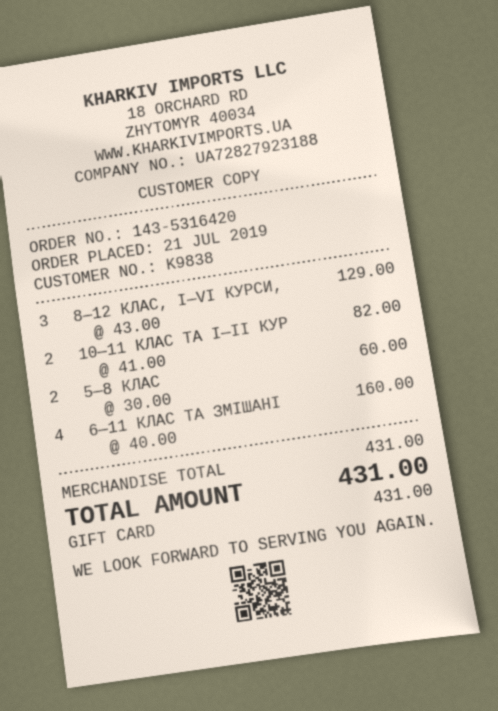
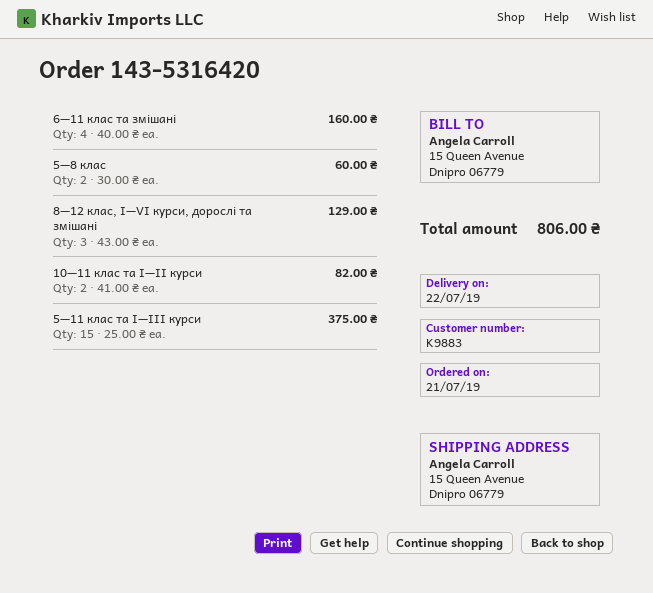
customer number: K9838 -> K9883
5—11 клас та I—III курси: none -> 15 x 25.00 = 375.00
total: 431.00 -> 806.00

